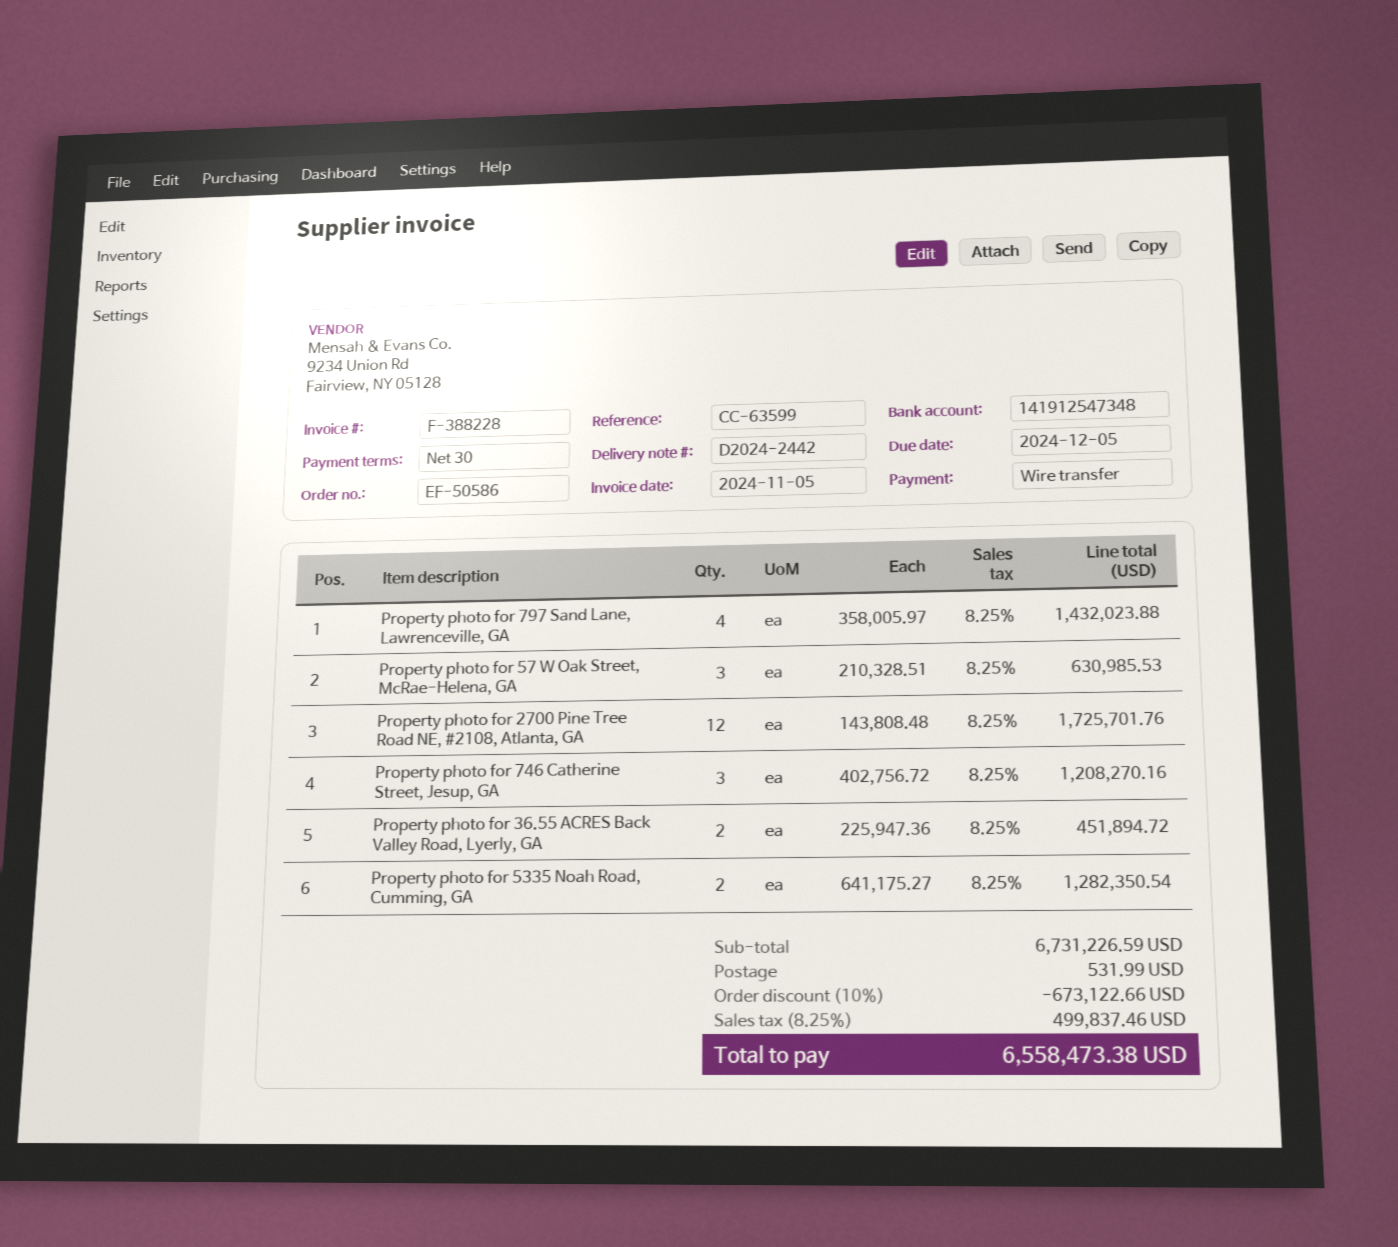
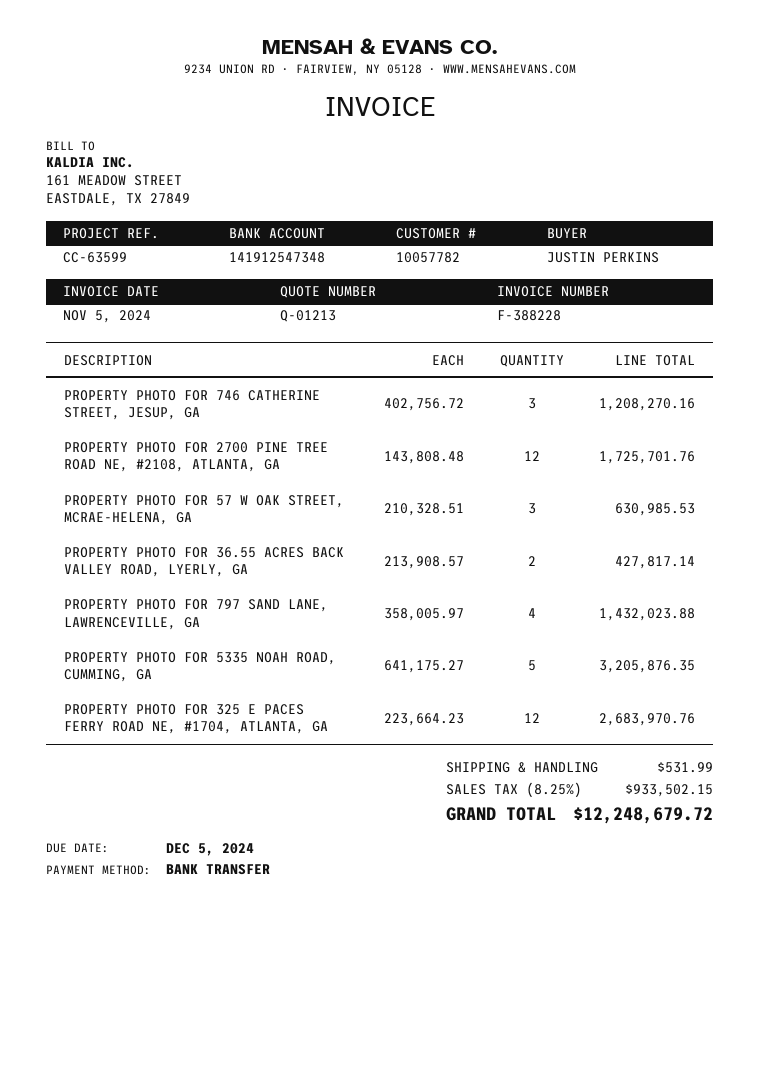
Property photo for 36.55 ACRES Back Valley Road, Lyerly, GA: 2 x 225947.36 = 451894.72 -> 2 x 213908.57 = 427817.14
Property photo for 5335 Noah Road, Cumming, GA: 2 x 641175.27 = 1282350.54 -> 5 x 641175.27 = 3205876.35
PROPERTY PHOTO FOR 325 E PACES FERRY ROAD NE, #1704, ATLANTA, GA: none -> 12 x 223664.23 = 2683970.76
discount: 10% = 673122.66 -> none
tax: 8.25% = 499837.46 -> 8.25% = 933502.15
total: 6558473.38 -> 12248679.72

